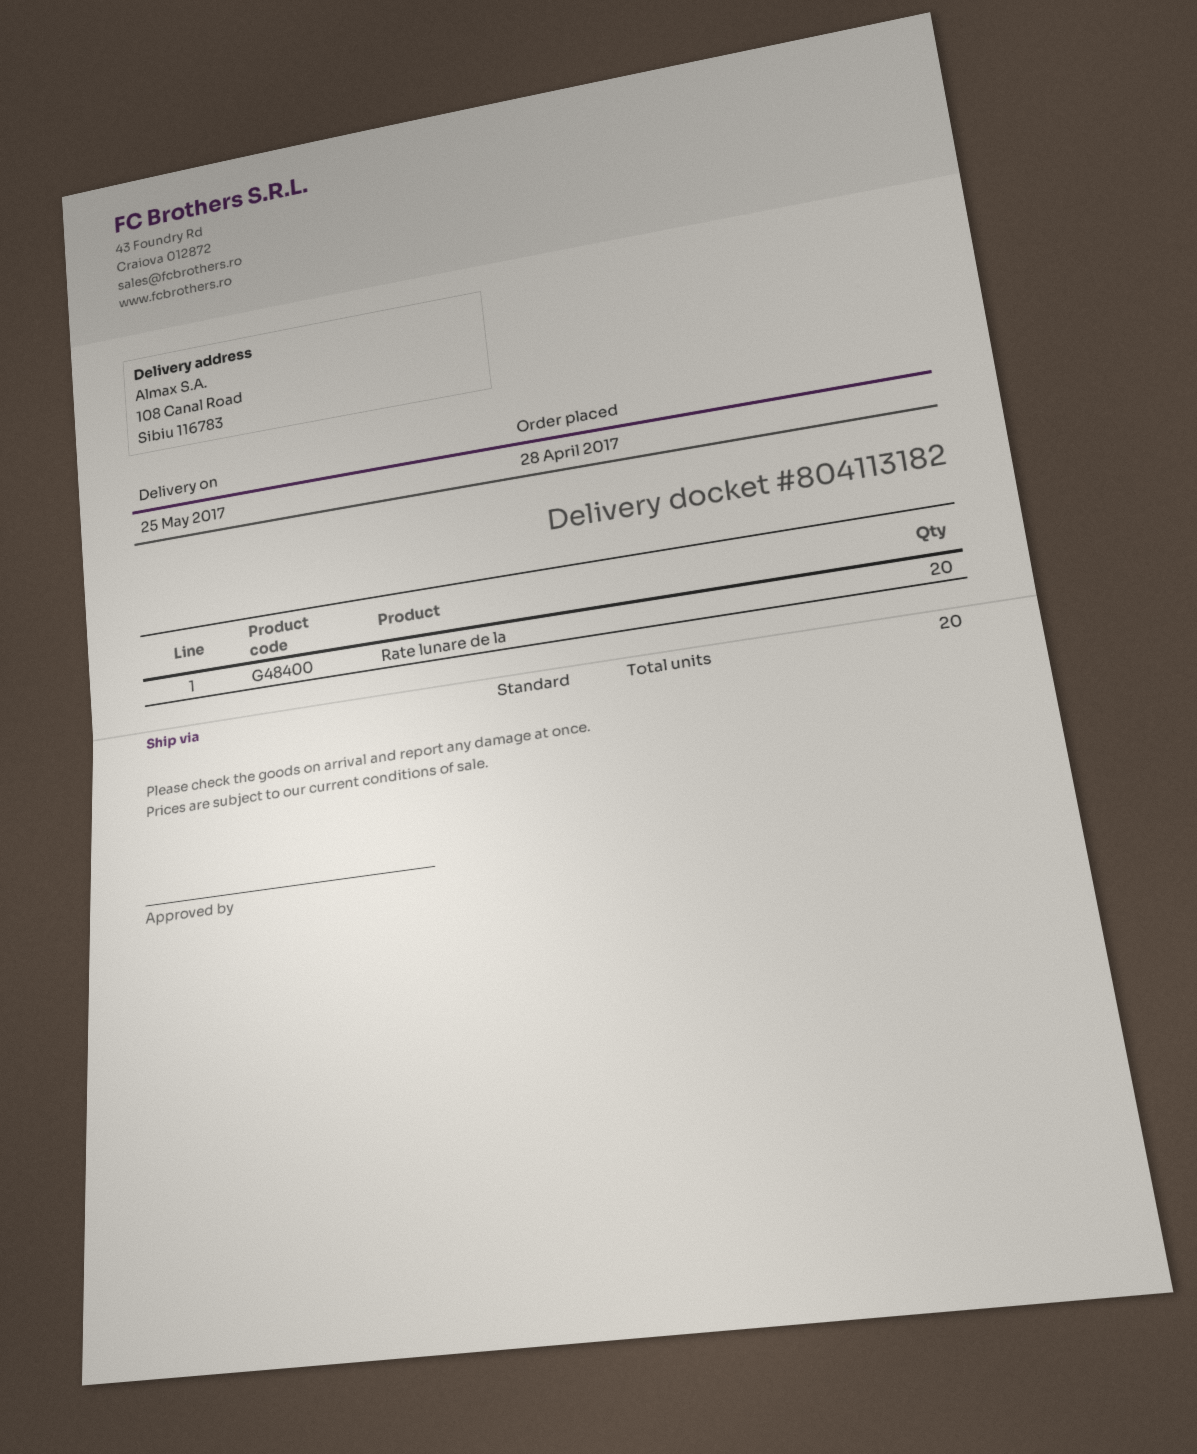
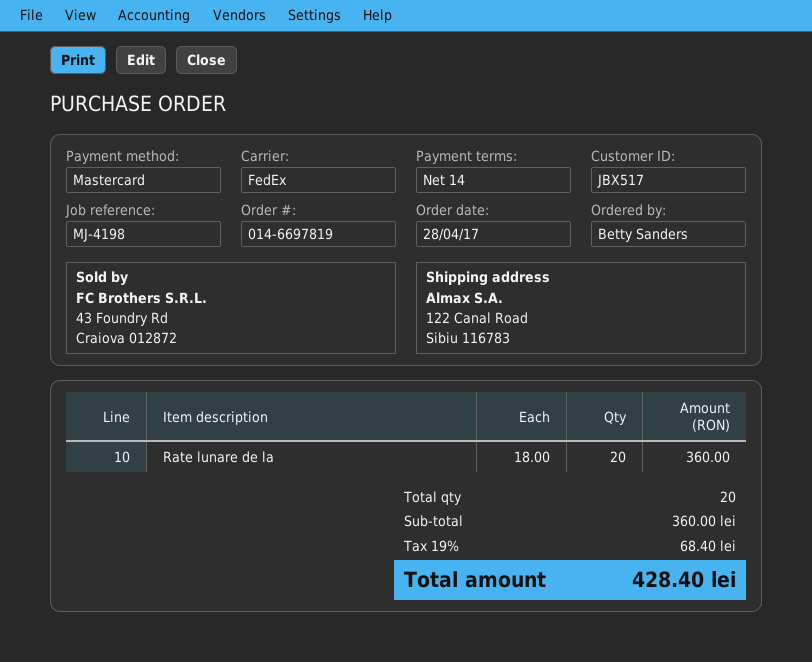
shipping method: standard -> FedEx
ship to: 108 Canal Road, Sibiu 116783 -> 122 Canal Road, Sibiu 116783

